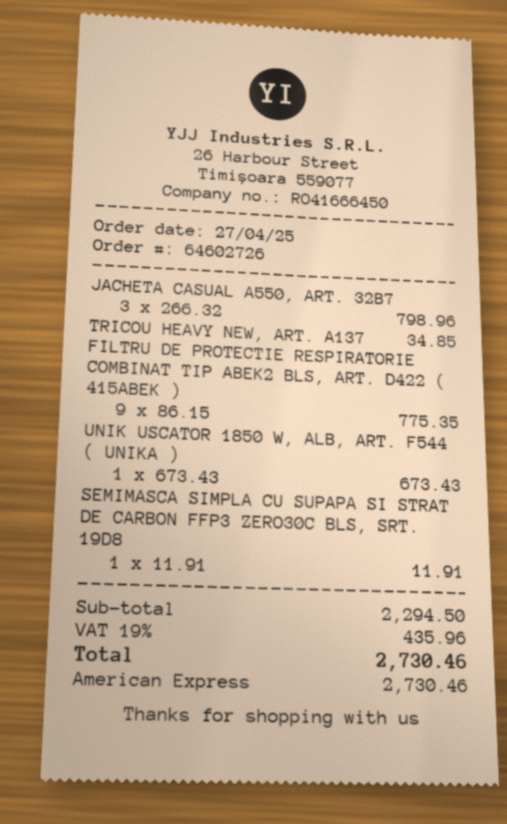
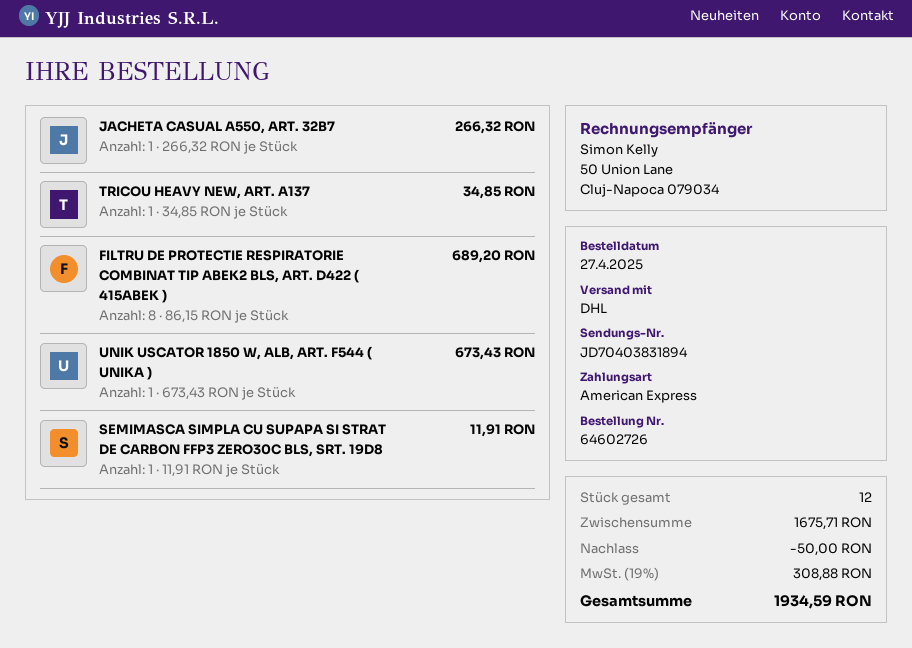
JACHETA CASUAL A550, ART. 32B7: 3 x 266.32 = 798.96 -> 1 x 266.32 = 266.32
FILTRU DE PROTECTIE RESPIRATORIE COMBINAT TIP ABEK2 BLS, ART. D422 ( 415ABEK ): 9 x 86.15 = 775.35 -> 8 x 86.15 = 689.20
subtotal: 2294.50 -> 1675.71
discount: none -> 50.00
tax: 19% = 435.96 -> 19% = 308.88
total: 2730.46 -> 1934.59

